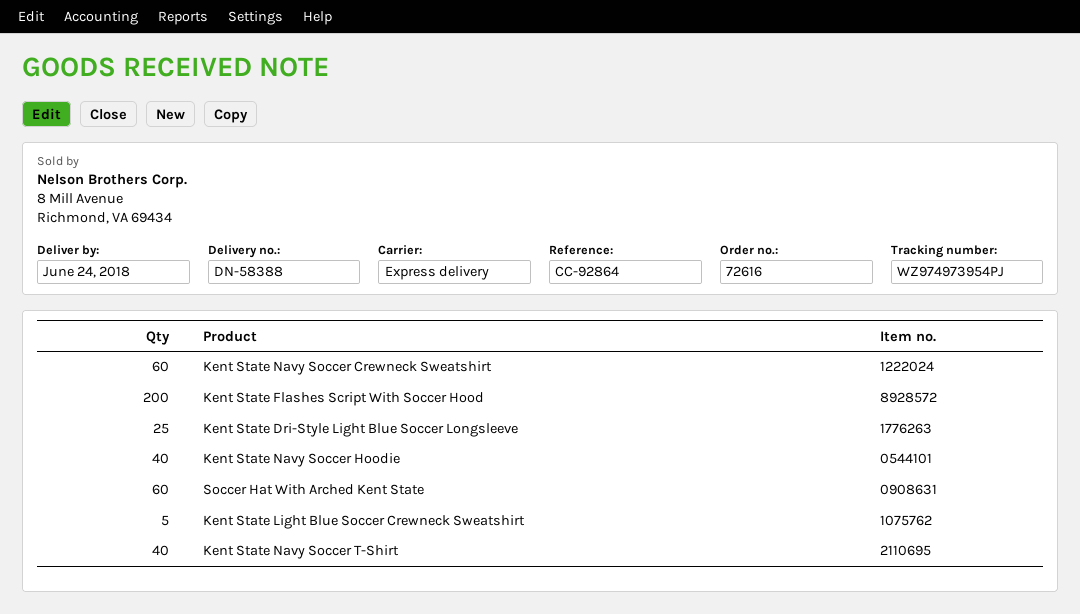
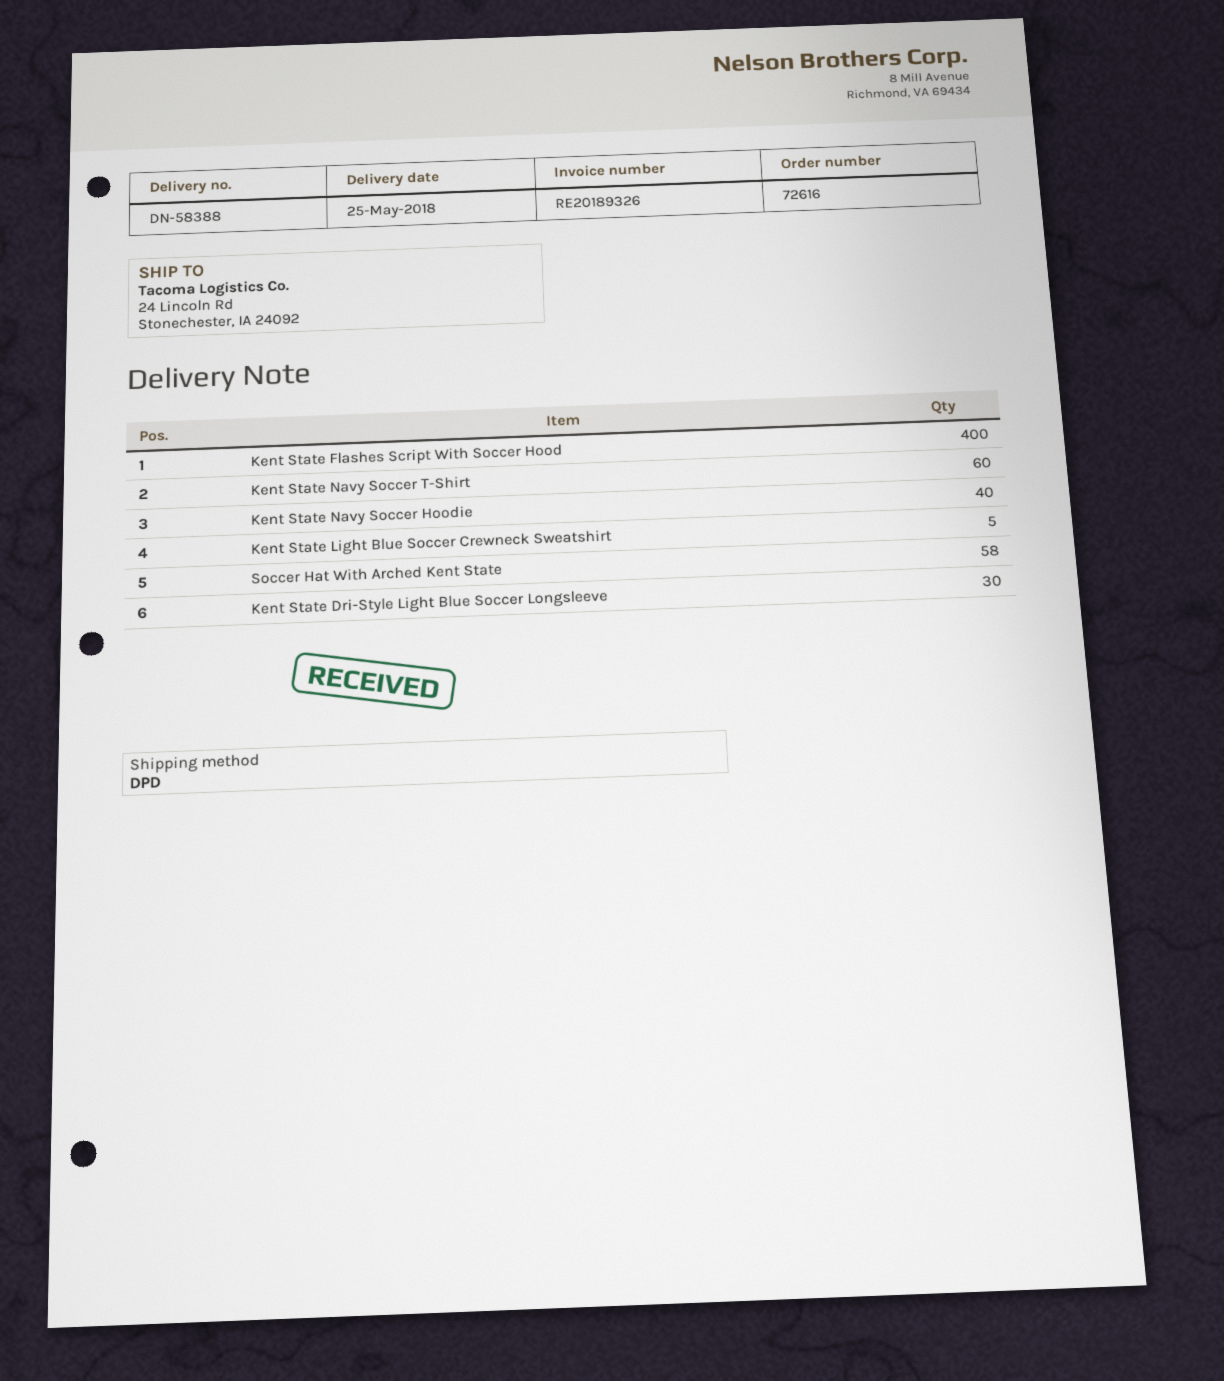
delivery date: 2018-06-24 -> 2018-05-25
shipping method: express -> DPD
Kent State Navy Soccer Crewneck Sweatshirt: 60 -> none
Kent State Flashes Script With Soccer Hood: 200 -> 400
Kent State Dri-Style Light Blue Soccer Longsleeve: 25 -> 30
Soccer Hat With Arched Kent State: 60 -> 58
Kent State Navy Soccer T-Shirt: 40 -> 60

